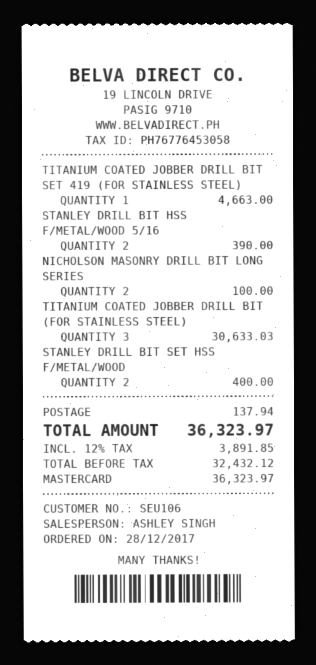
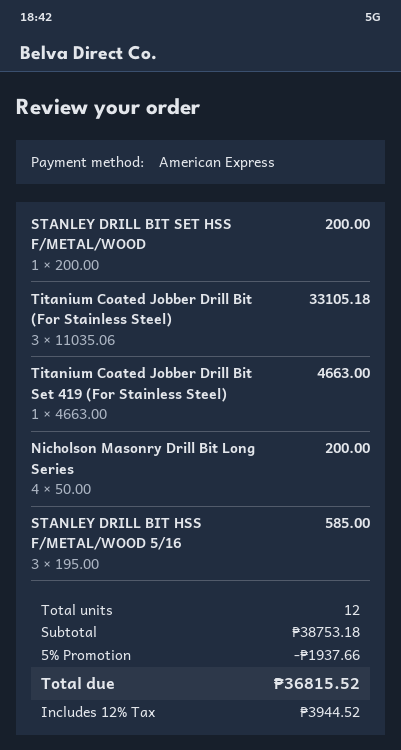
payment method: Mastercard -> American Express
STANLEY DRILL BIT HSS F/METAL/WOOD 5/16: 2 for 390.00 -> 3 for 585.00
NICHOLSON MASONRY DRILL BIT LONG SERIES: 2 for 100.00 -> 4 for 200.00
TITANIUM COATED JOBBER DRILL BIT (FOR STAINLESS STEEL): 3 for 30633.03 -> 3 for 33105.18
STANLEY DRILL BIT SET HSS F/METAL/WOOD: 2 for 400.00 -> 1 for 200.00
discount: none -> 5% = 1937.66
shipping: 137.94 -> none
tax: 12% = 3891.85 -> 12% = 3944.52
total: 36323.97 -> 36815.52

